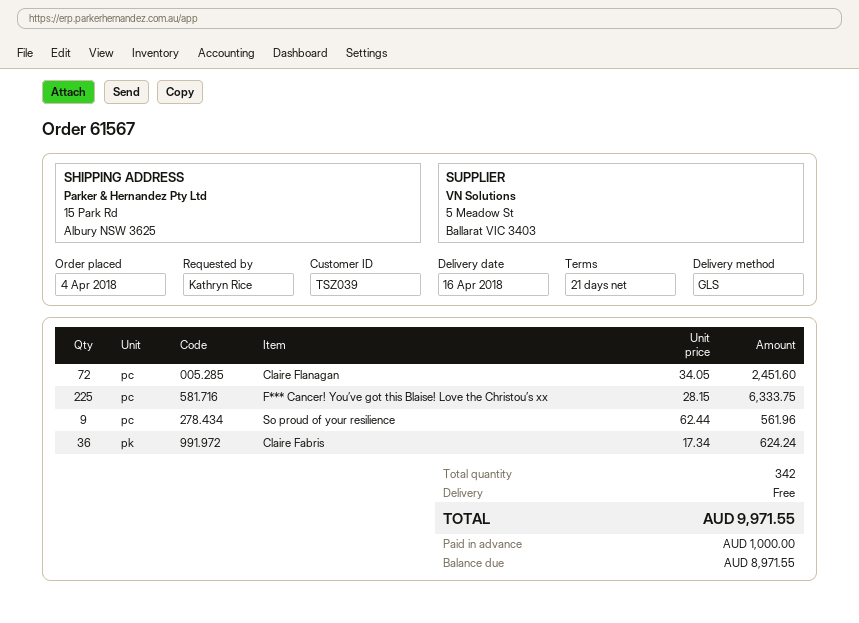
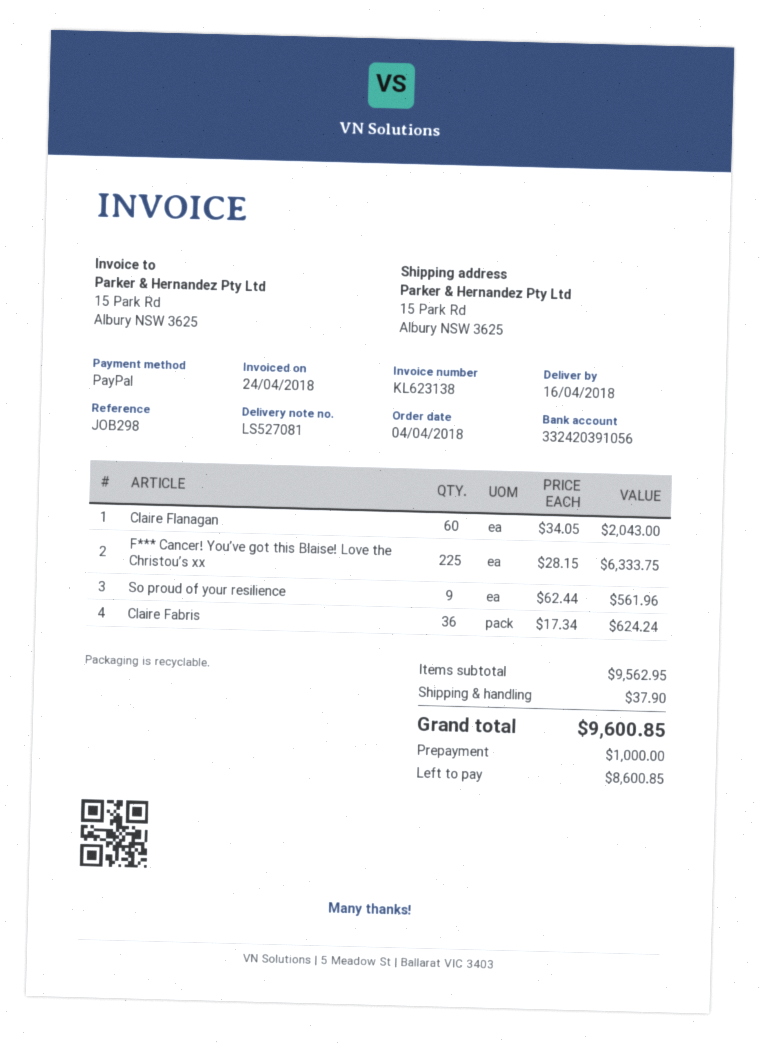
Claire Flanagan: 72 x 34.05 = 2451.60 -> 60 x 34.05 = 2043.00
shipping: 0.00 -> 37.90
total: 9971.55 -> 9600.85
balance: 8971.55 -> 8600.85

